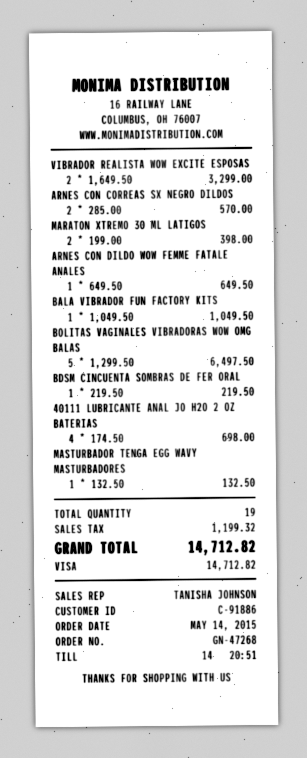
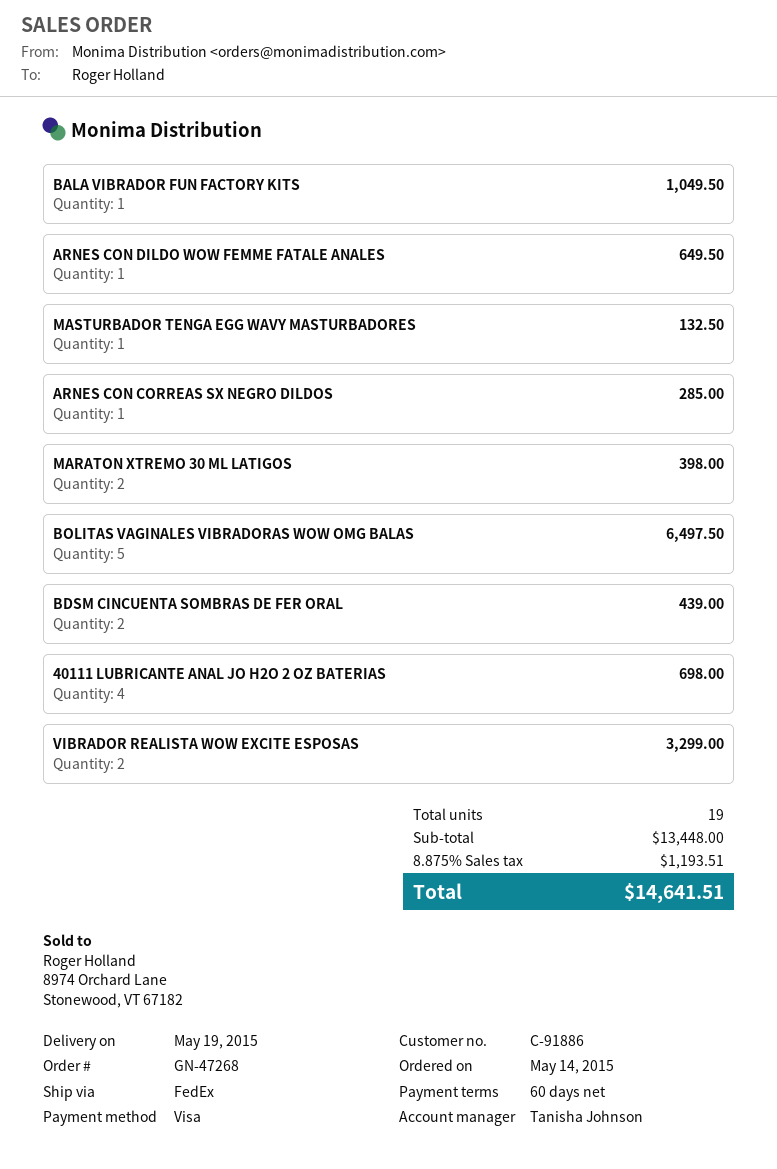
ARNES CON CORREAS SX NEGRO DILDOS: 2 for 570.00 -> 1 for 285.00
BDSM CINCUENTA SOMBRAS DE FER ORAL: 1 for 219.50 -> 2 for 439.00
tax: 1199.32 -> 1193.51
total: 14712.82 -> 14641.51

